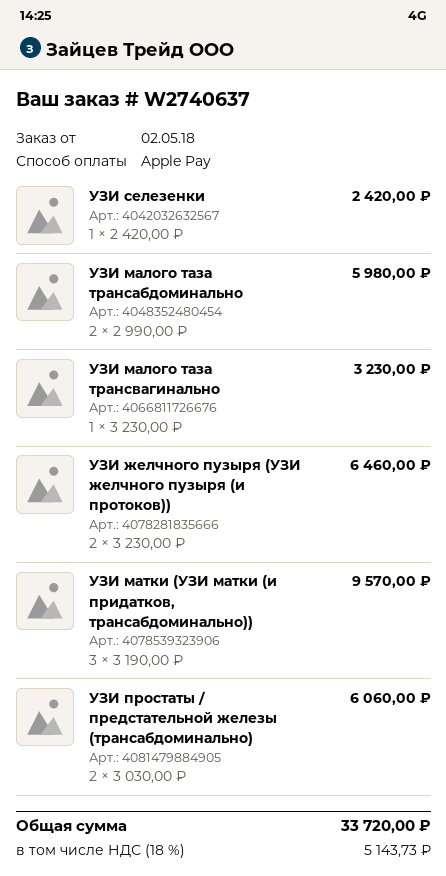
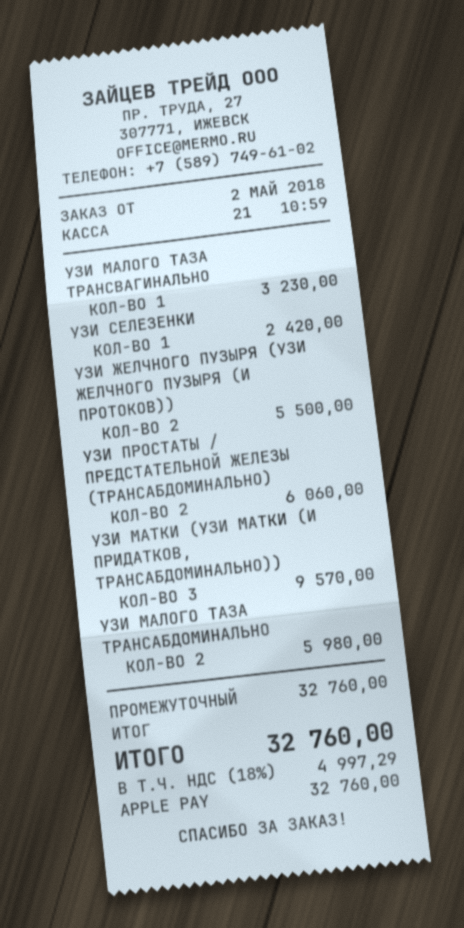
УЗИ желчного пузыря (УЗИ желчного пузыря (и протоков)): 2 for 6460.00 -> 2 for 5500.00
tax: 18% = 5143.73 -> 18% = 4997.29
total: 33720.00 -> 32760.00

